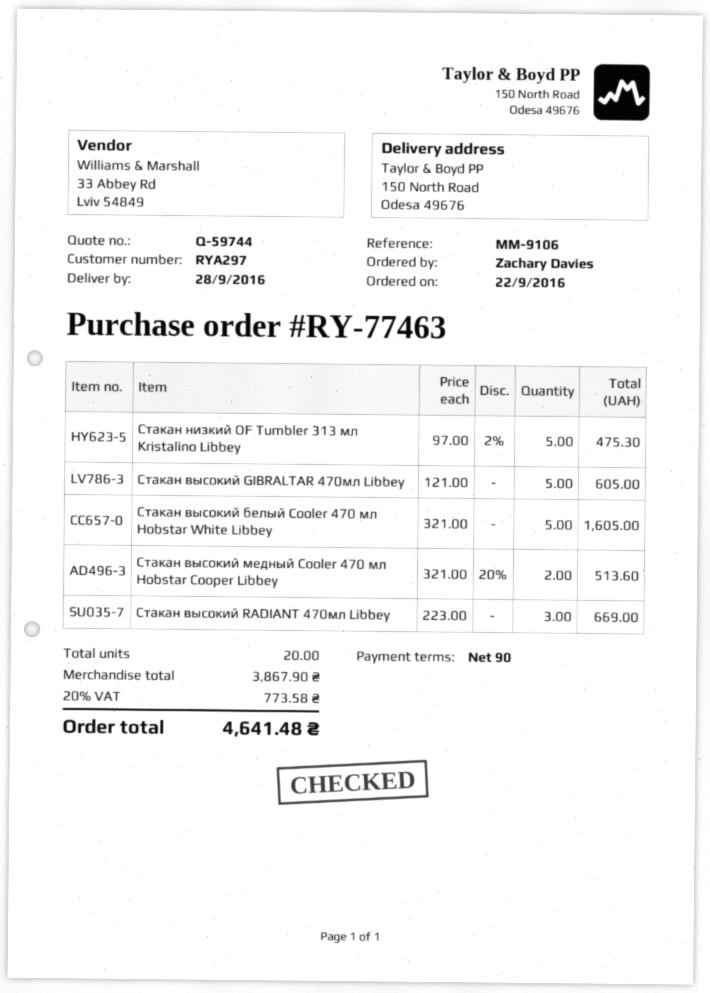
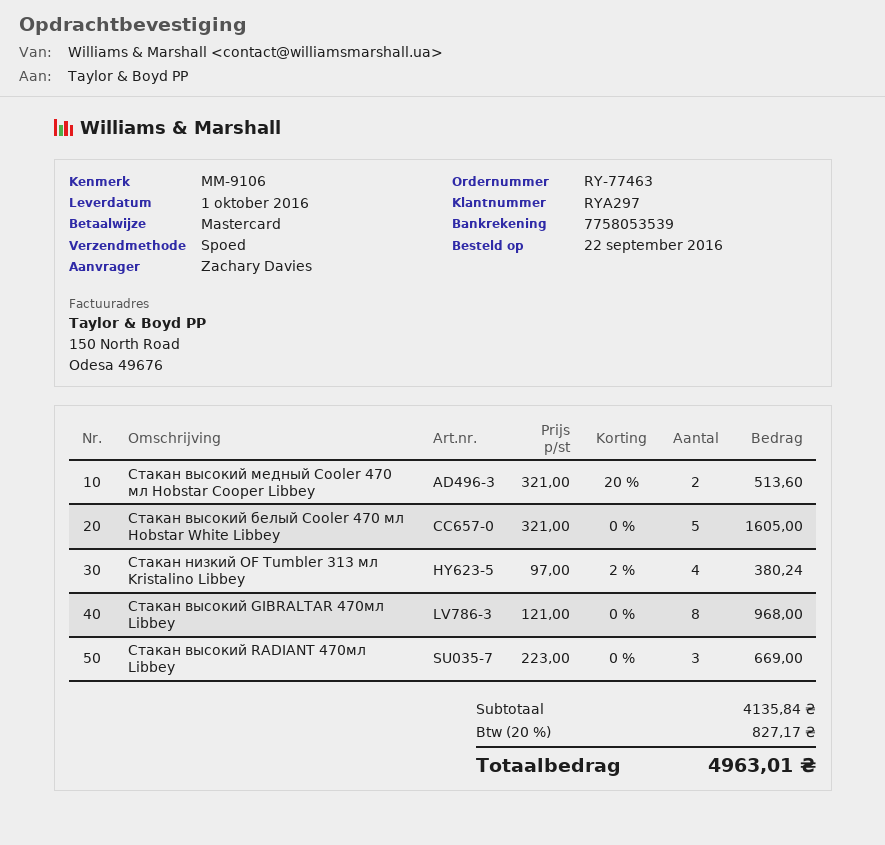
delivery date: 2016-09-28 -> 2016-10-01
Стакан низкий OF Tumbler 313 мл Kristalino Libbey: 5 x 97.00 - 2% = 475.30 -> 4 x 97.00 - 2% = 380.24
Стакан высокий GIBRALTAR 470мл Libbey: 5 x 121.00 = 605.00 -> 8 x 121.00 = 968.00
subtotal: 3867.90 -> 4135.84
tax: 20% = 773.58 -> 20% = 827.17
total: 4641.48 -> 4963.01

